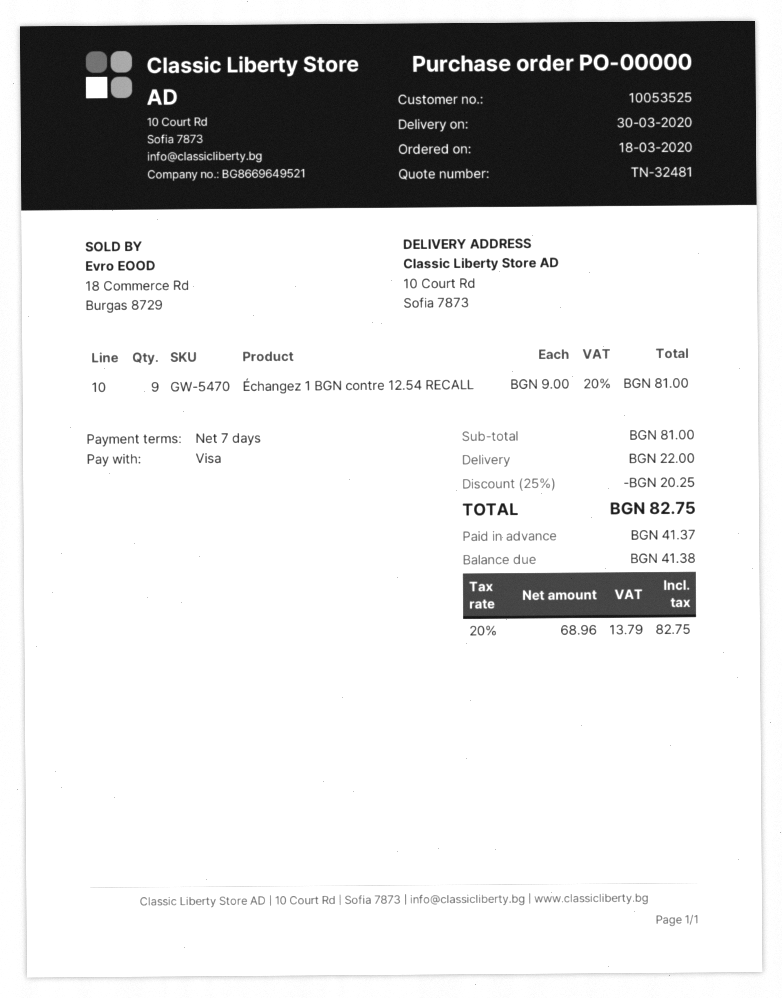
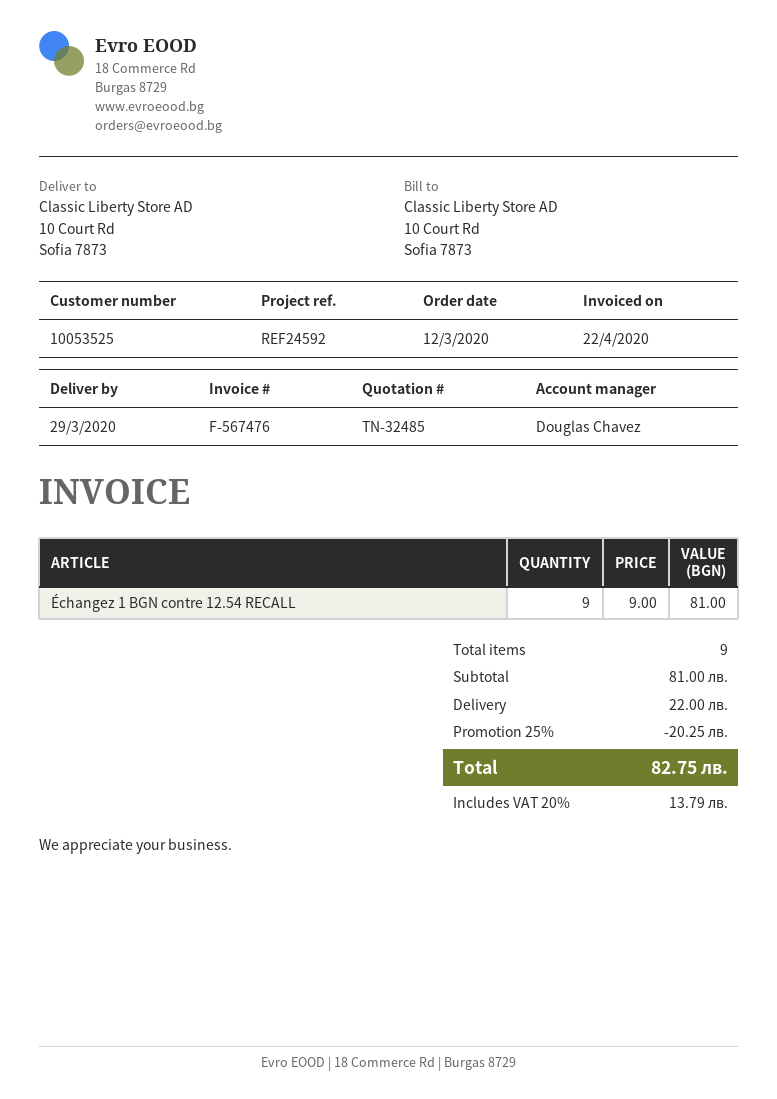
quote number: TN-32481 -> TN-32485
order date: 2020-03-18 -> 2020-03-12
delivery date: 2020-03-30 -> 2020-03-29

